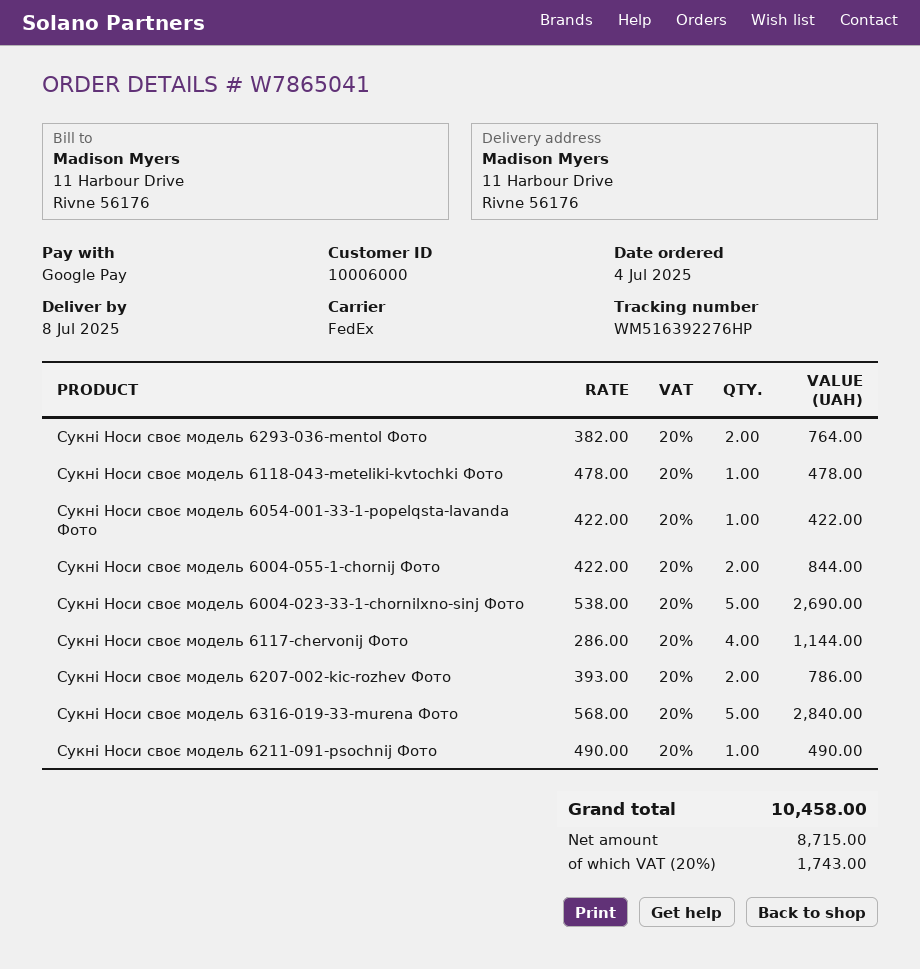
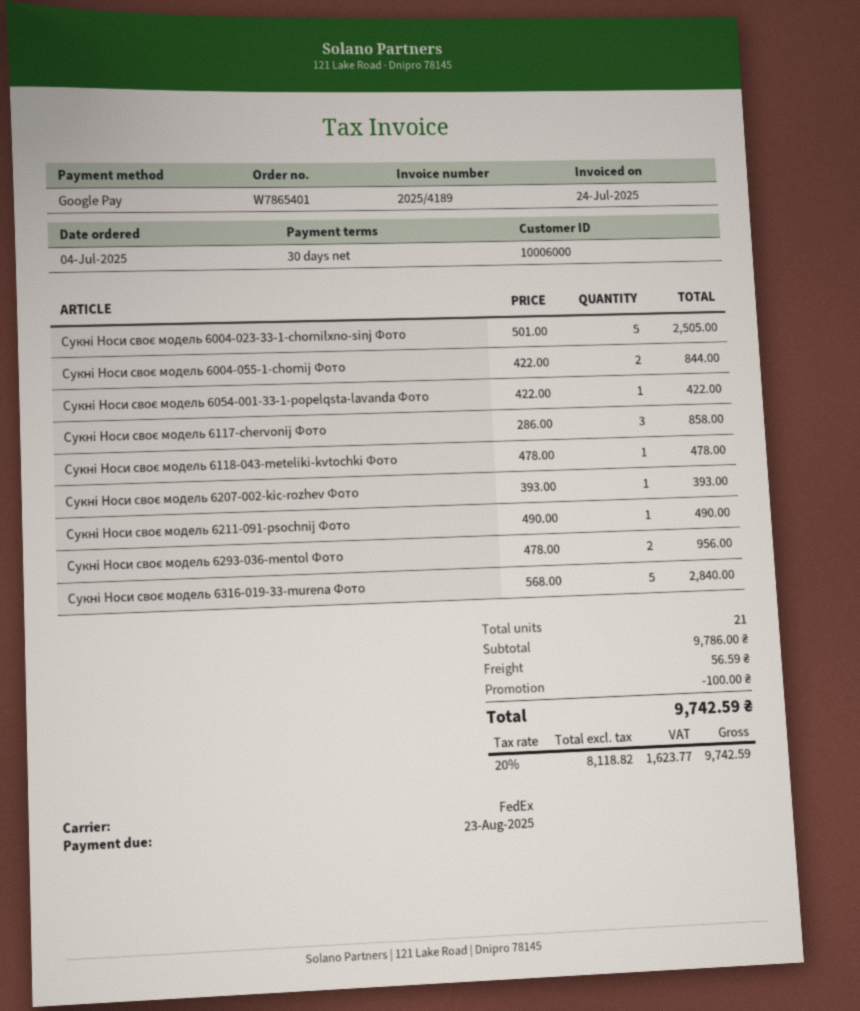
order number: W7865041 -> W7865401
Сукні Носи своє модель 6293-036-mentol Фото: 2 x 382.00 = 764.00 -> 2 x 478.00 = 956.00
Сукні Носи своє модель 6004-023-33-1-chornilxno-sinj Фото: 5 x 538.00 = 2690.00 -> 5 x 501.00 = 2505.00
Сукні Носи своє модель 6117-chervonij Фото: 4 x 286.00 = 1144.00 -> 3 x 286.00 = 858.00
Сукні Носи своє модель 6207-002-kic-rozhev Фото: 2 x 393.00 = 786.00 -> 1 x 393.00 = 393.00
discount: none -> 100.00
shipping: none -> 56.59
net: 8715.00 -> 8118.82
tax: 20% = 1743.00 -> 20% = 1623.77
total: 10458.00 -> 9742.59

